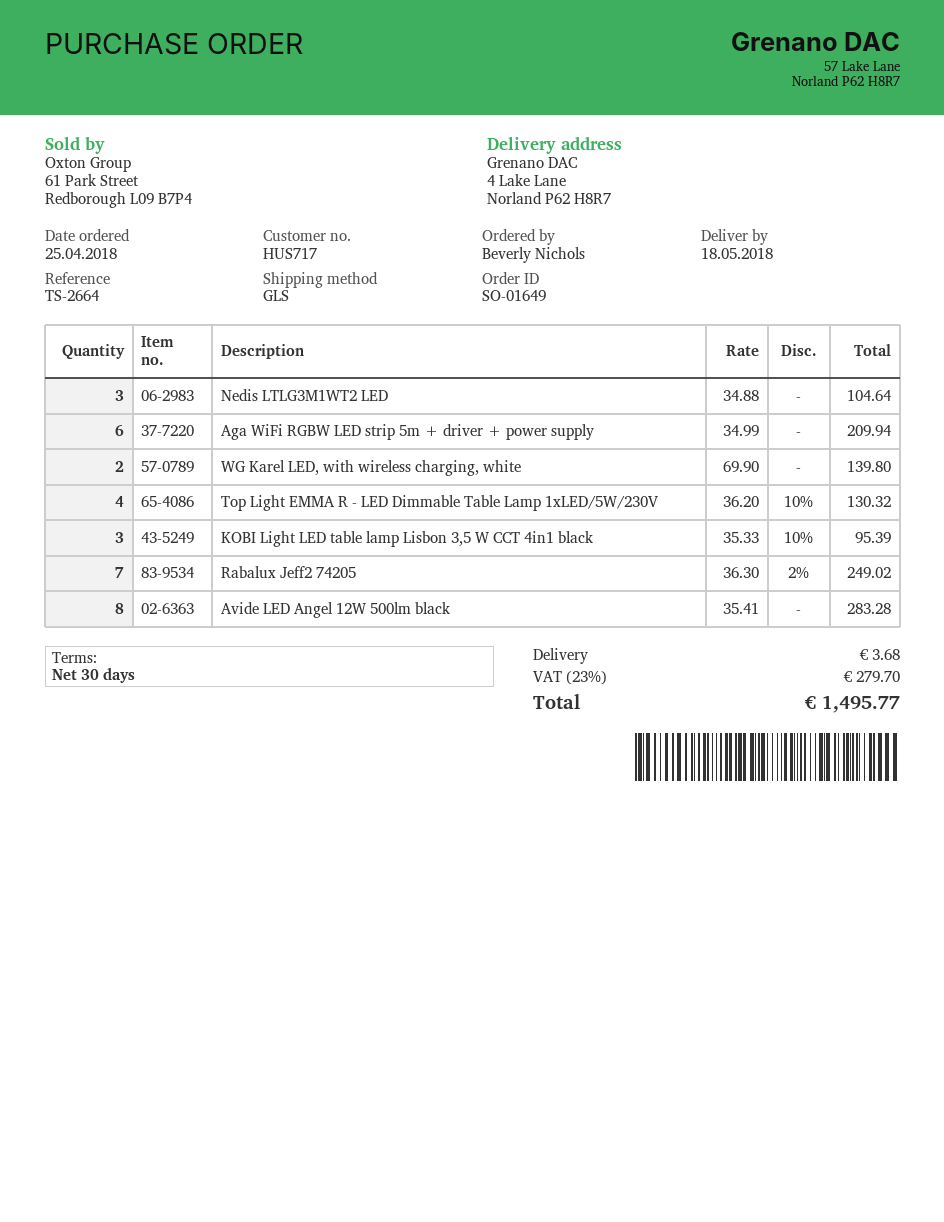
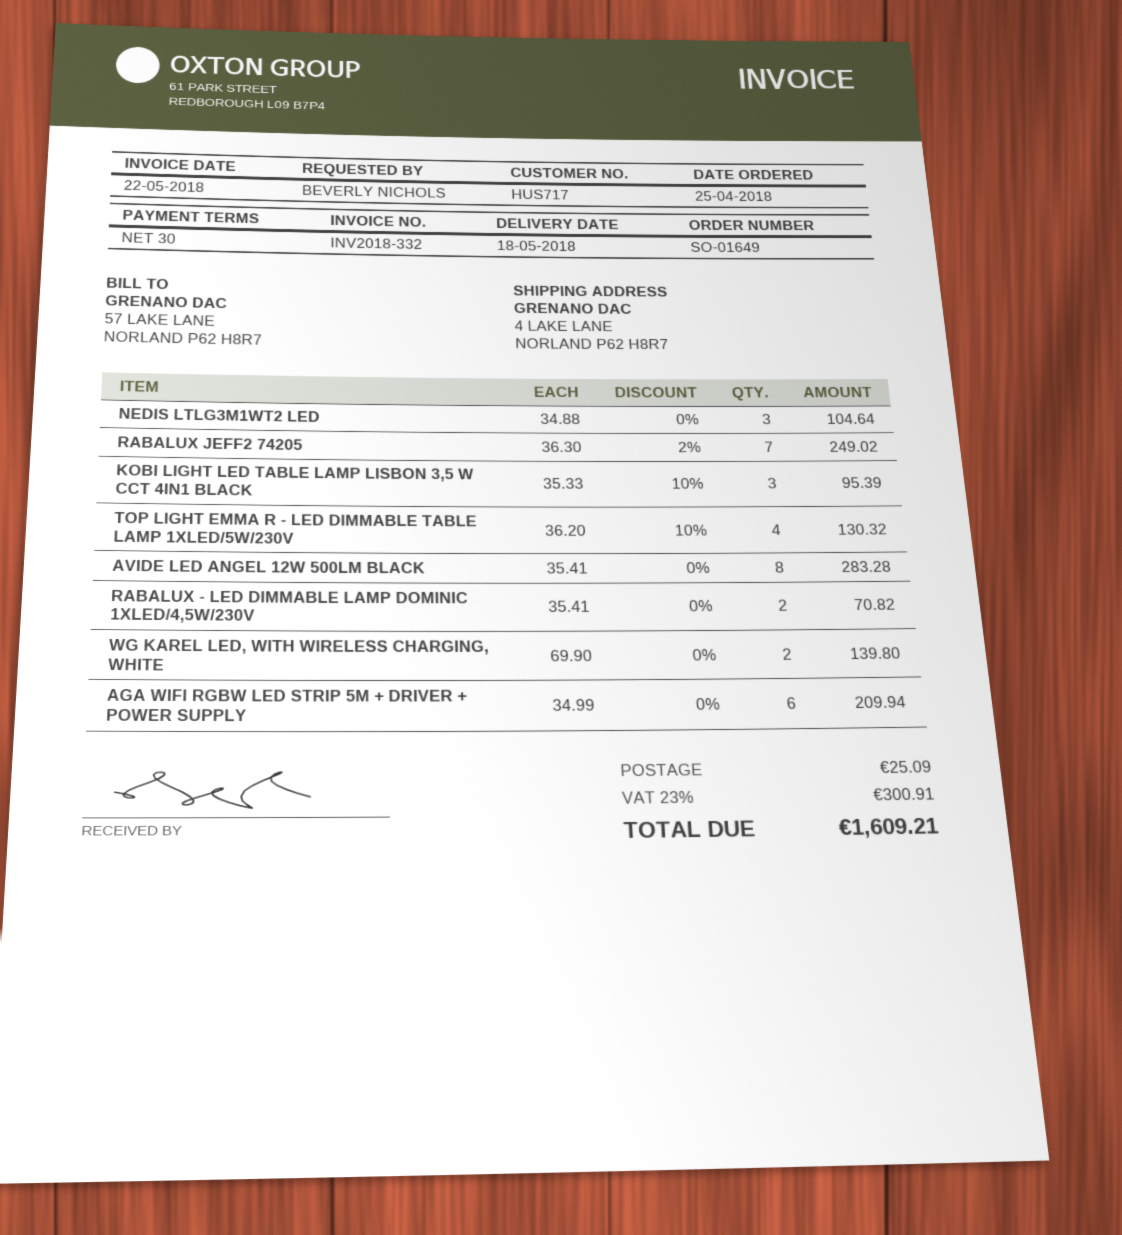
RABALUX - LED DIMMABLE LAMP DOMINIC 1XLED/4,5W/230V: none -> 2 x 35.41 = 70.82
shipping: 3.68 -> 25.09
tax: 23% = 279.70 -> 23% = 300.91
total: 1495.77 -> 1609.21

